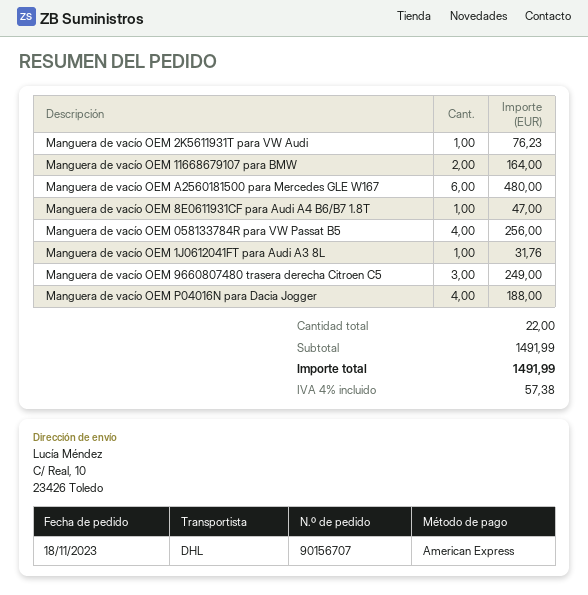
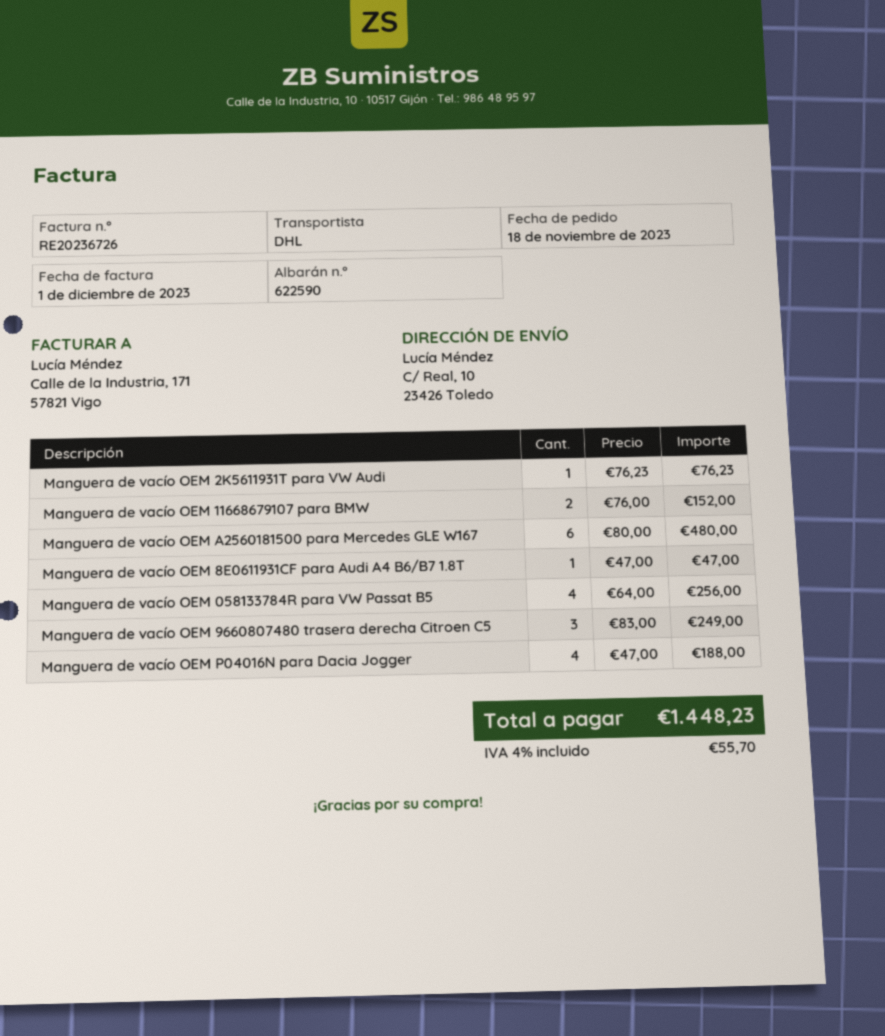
Manguera de vacío OEM 11668679107 para BMW: 2 for 164.00 -> 2 for 152.00
Manguera de vacío OEM 1J0612041FT para Audi A3 8L: 1 for 31.76 -> none
tax: 4% = 57.38 -> 4% = 55.70
total: 1491.99 -> 1448.23

